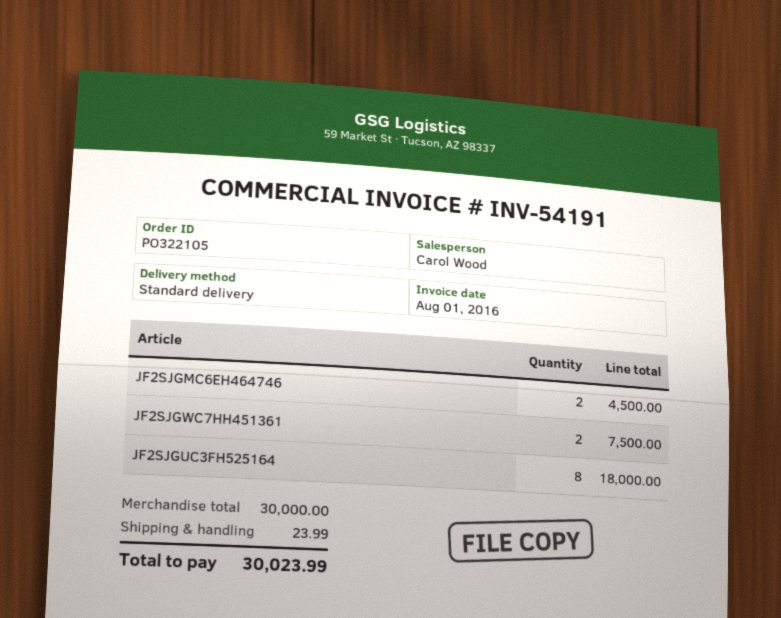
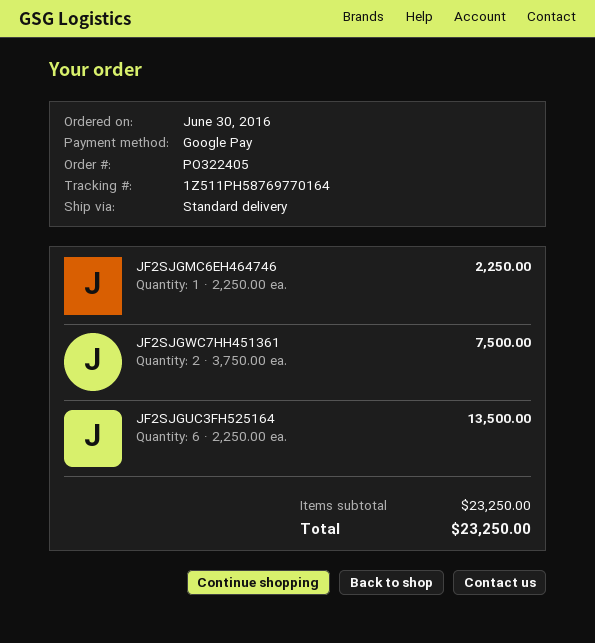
order number: PO322105 -> PO322405
JF2SJGMC6EH464746: 2 for 4500.00 -> 1 for 2250.00
JF2SJGUC3FH525164: 8 for 18000.00 -> 6 for 13500.00
subtotal: 30000.00 -> 23250.00
shipping: 23.99 -> none
total: 30023.99 -> 23250.00

